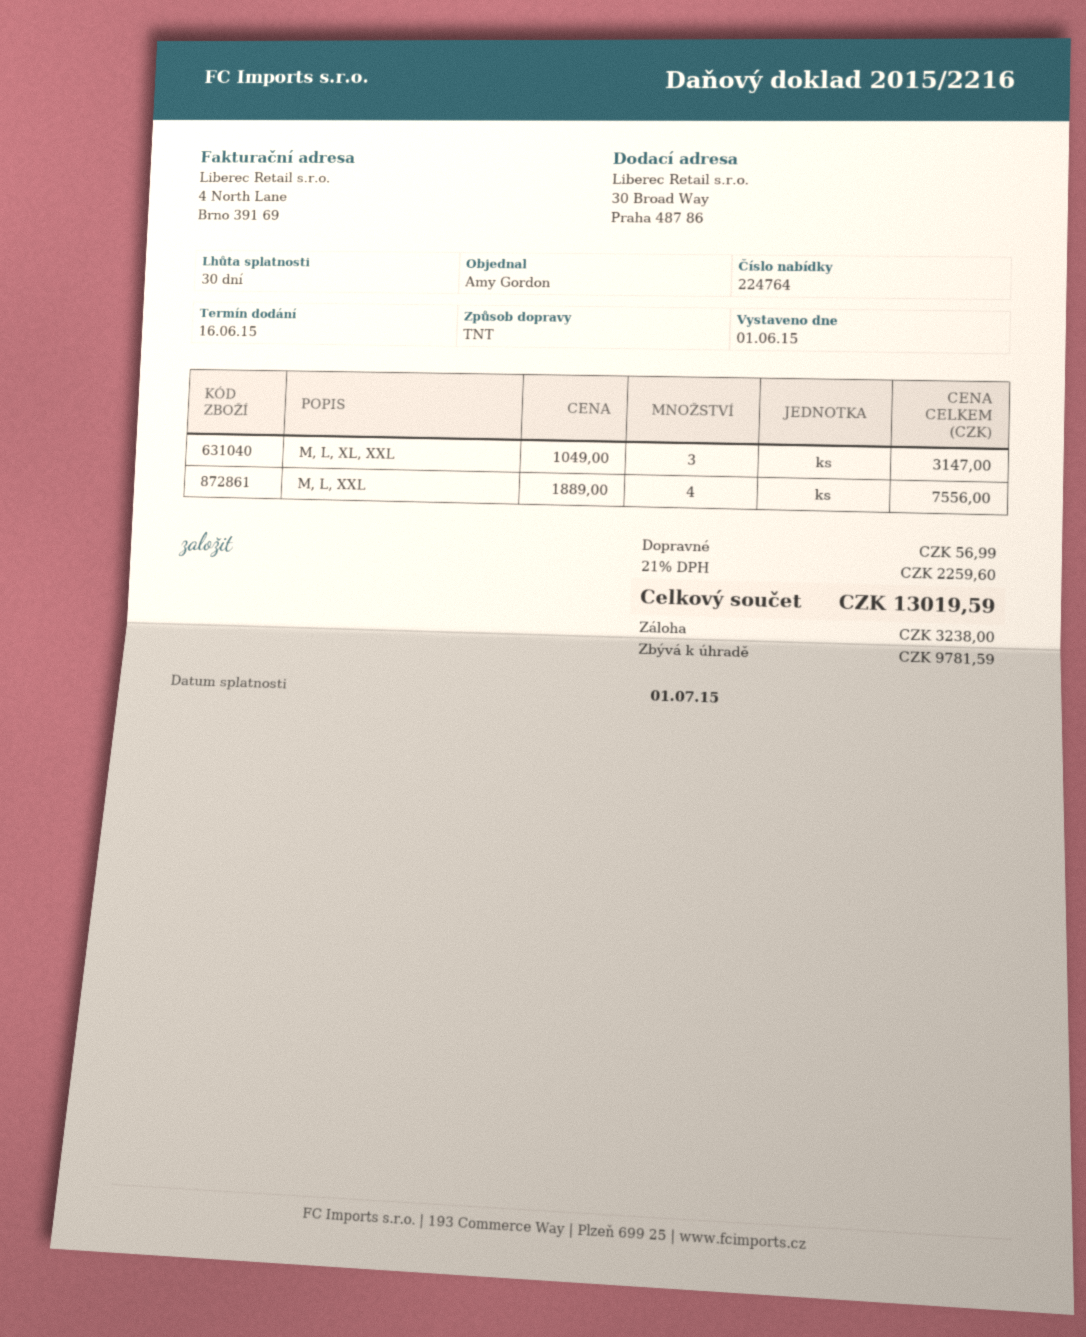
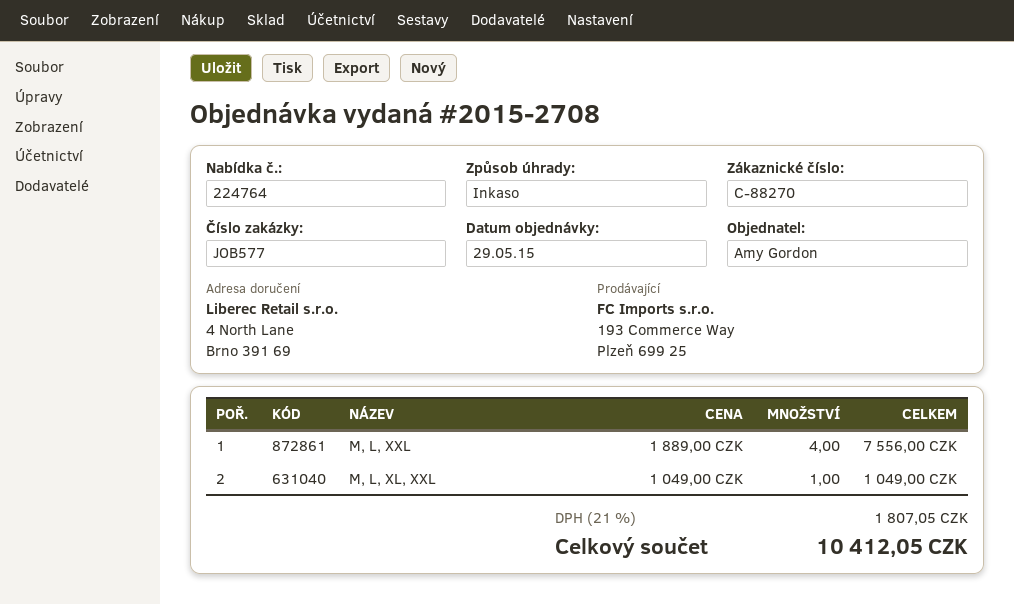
ship to: 30 Broad Way, Praha 487 86 -> 4 North Lane, Brno 391 69
M, L, XL, XXL: 3 x 1049.00 = 3147.00 -> 1 x 1049.00 = 1049.00
shipping: 56.99 -> none
tax: 21% = 2259.60 -> 21% = 1807.05
total: 13019.59 -> 10412.05

